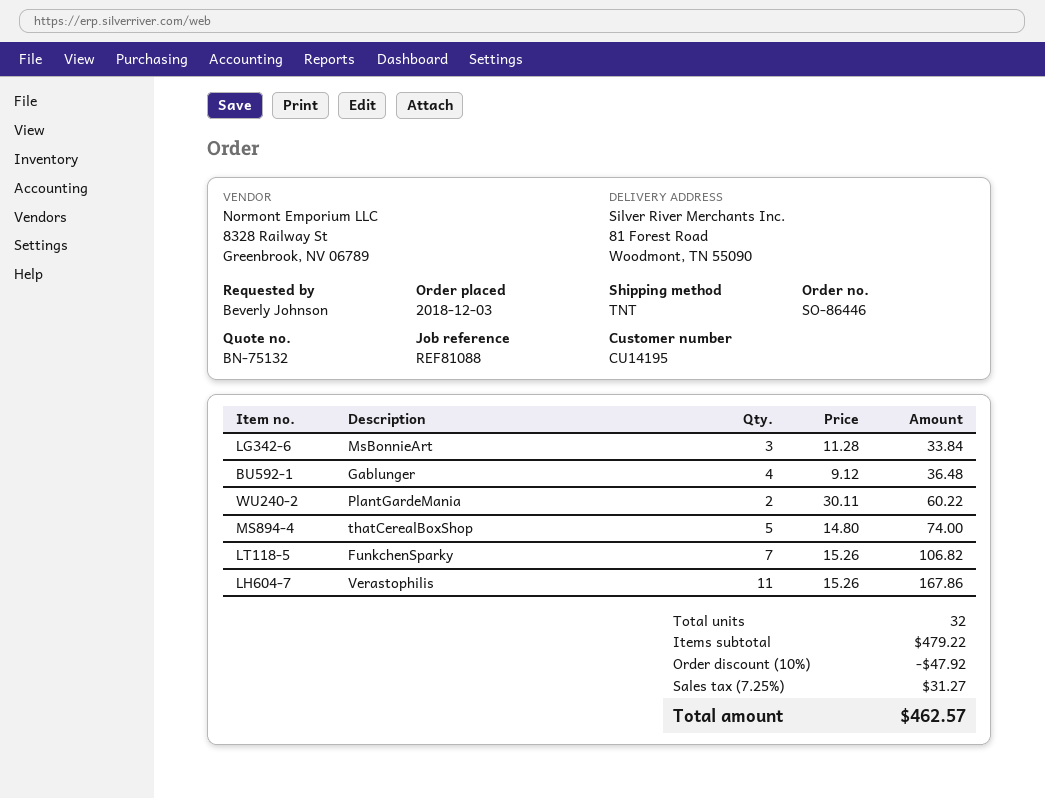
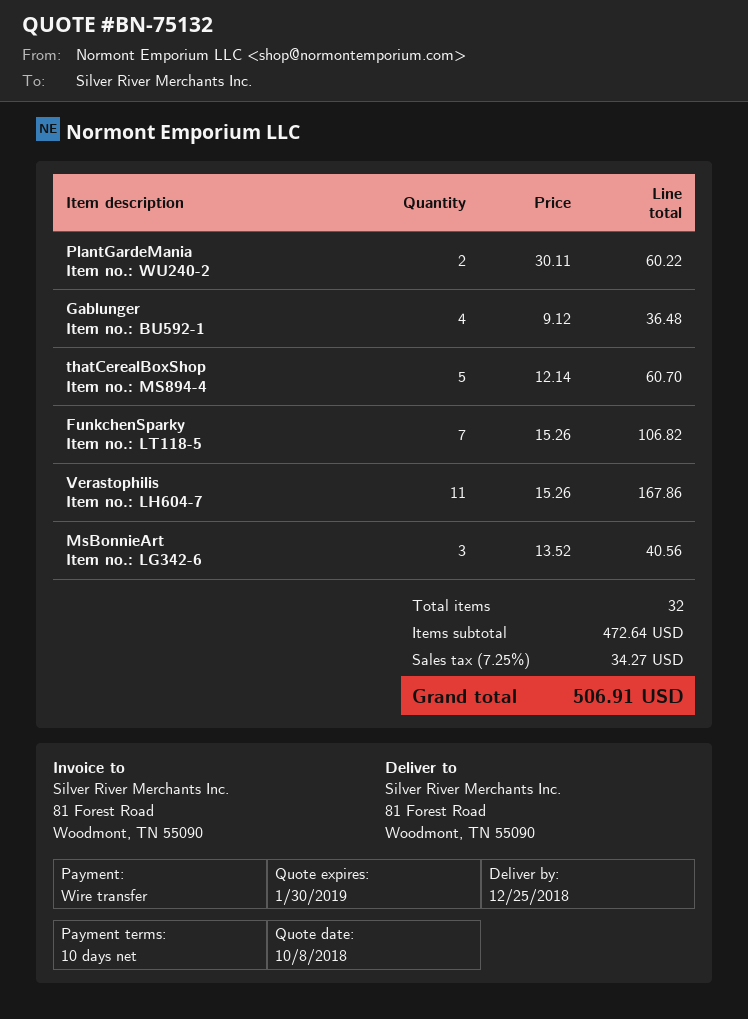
MsBonnieArt: 3 x 11.28 = 33.84 -> 3 x 13.52 = 40.56
thatCerealBoxShop: 5 x 14.80 = 74.00 -> 5 x 12.14 = 60.70
subtotal: 479.22 -> 472.64
discount: 10% = 47.92 -> none
tax: 7.25% = 31.27 -> 7.25% = 34.27
total: 462.57 -> 506.91

